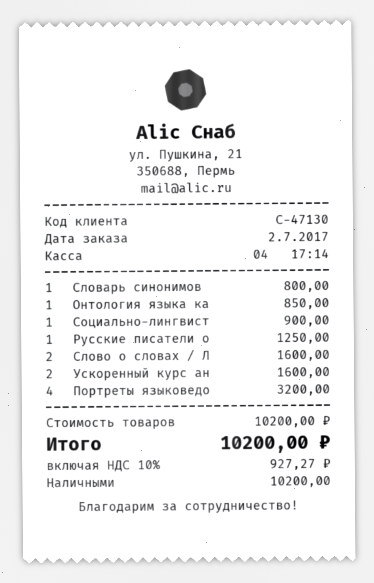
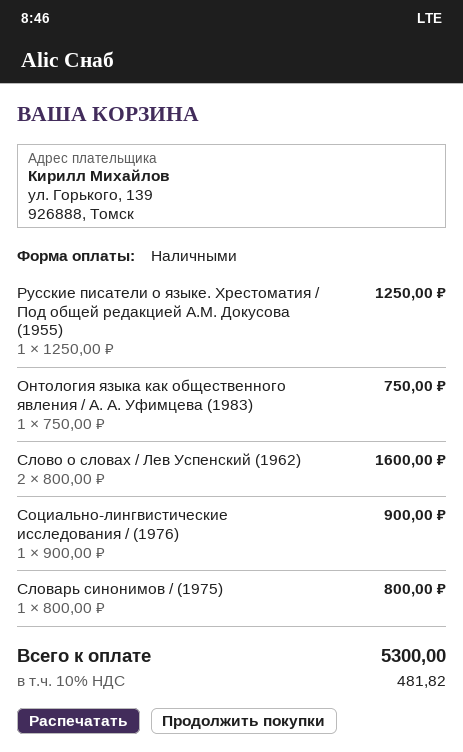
Онтология языка ка: 1 for 850.00 -> 1 for 750.00
Ускоренный курс ан: 2 for 1600.00 -> none
Портреты языковедо: 4 for 3200.00 -> none
tax: 10% = 927.27 -> 10% = 481.82
total: 10200.00 -> 5300.00

